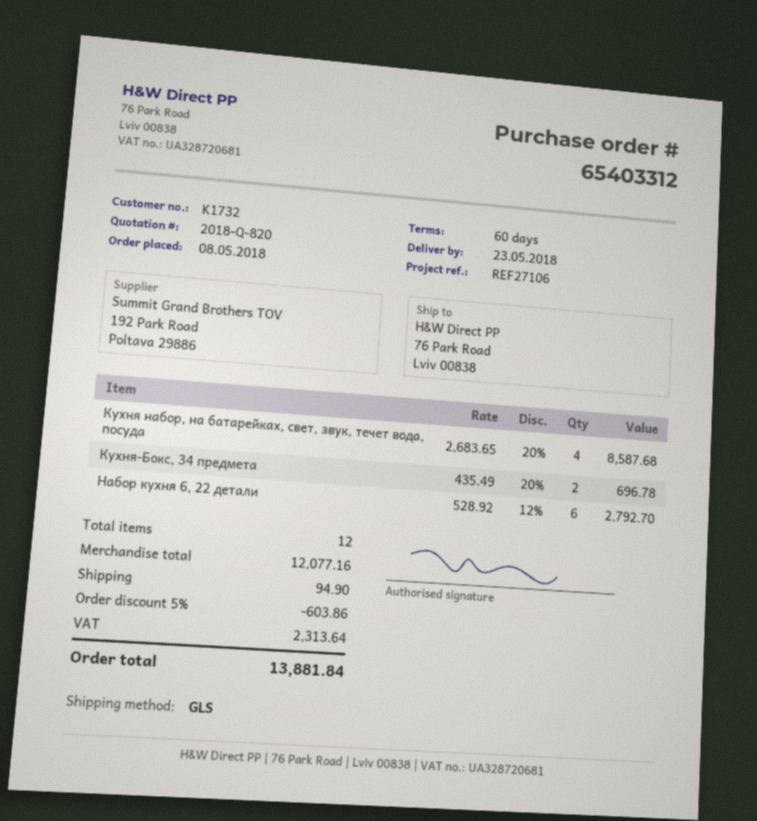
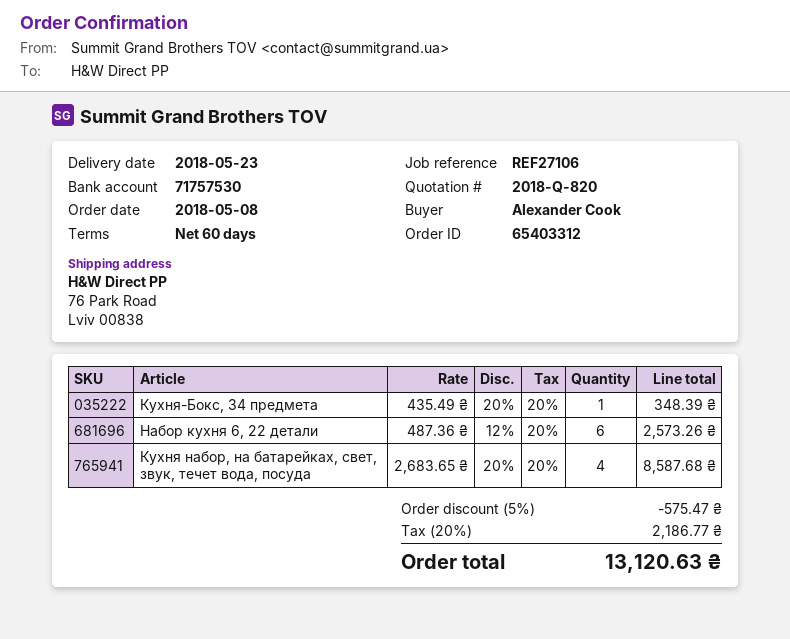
Кухня-Бокс, 34 предмета: 2 x 435.49 - 20% = 696.78 -> 1 x 435.49 - 20% = 348.39
Набор кухня 6, 22 детали: 6 x 528.92 - 12% = 2792.70 -> 6 x 487.36 - 12% = 2573.26
discount: 5% = 603.86 -> 5% = 575.47
shipping: 94.90 -> none
tax: 2313.64 -> 2186.77
total: 13881.84 -> 13120.63

